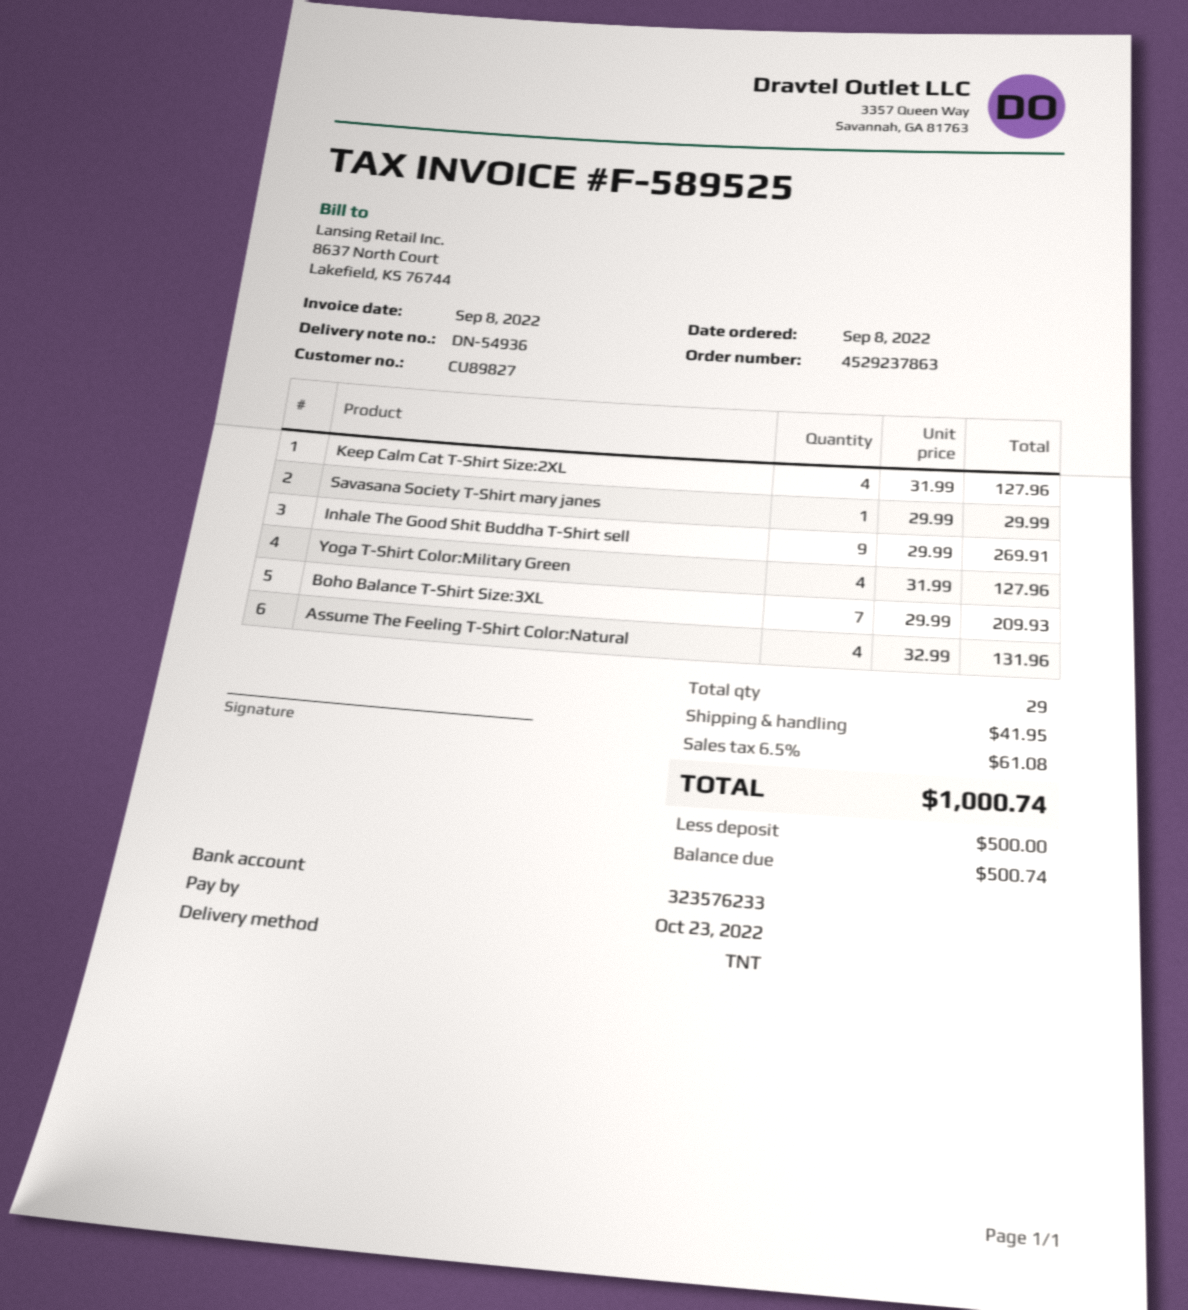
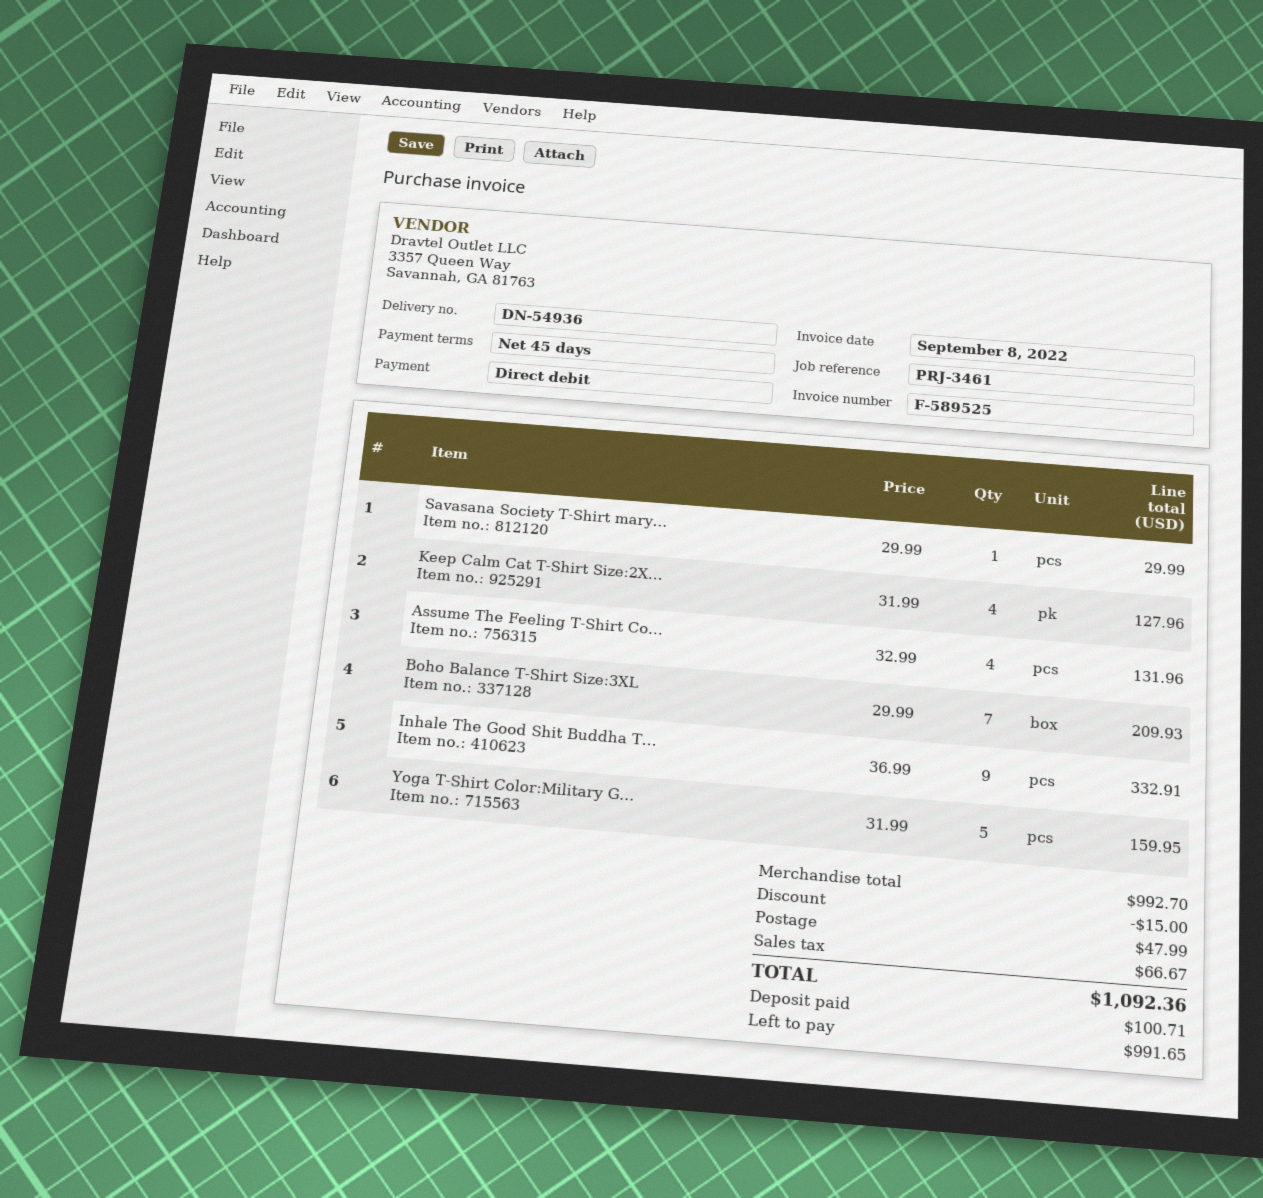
Inhale The Good Shit Buddha T-Shirt sell: 9 x 29.99 = 269.91 -> 9 x 36.99 = 332.91
Yoga T-Shirt Color:Military Green: 4 x 31.99 = 127.96 -> 5 x 31.99 = 159.95
discount: none -> 15.00
shipping: 41.95 -> 47.99
tax: 61.08 -> 66.67
total: 1000.74 -> 1092.36
deposit: 500.00 -> 100.71
balance: 500.74 -> 991.65

